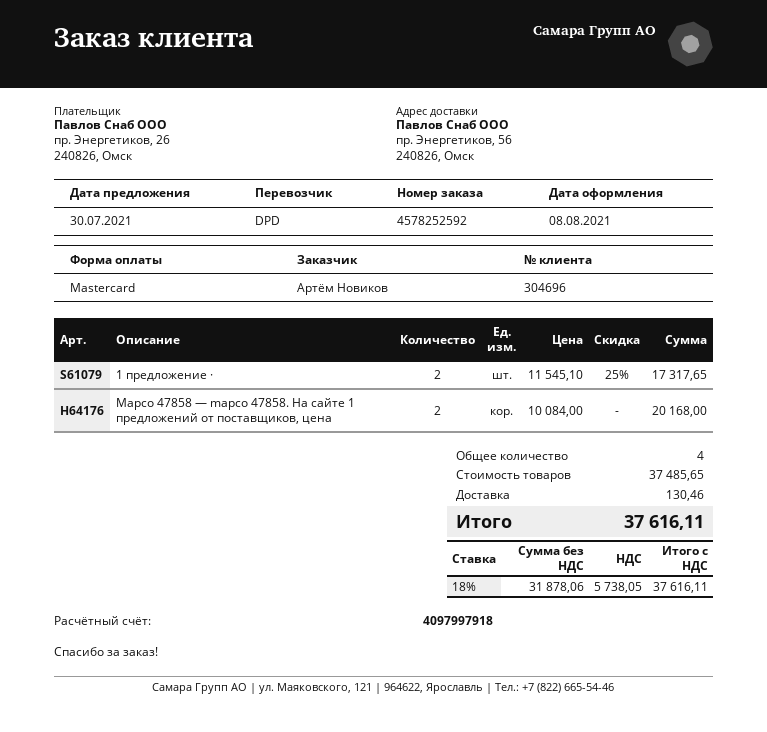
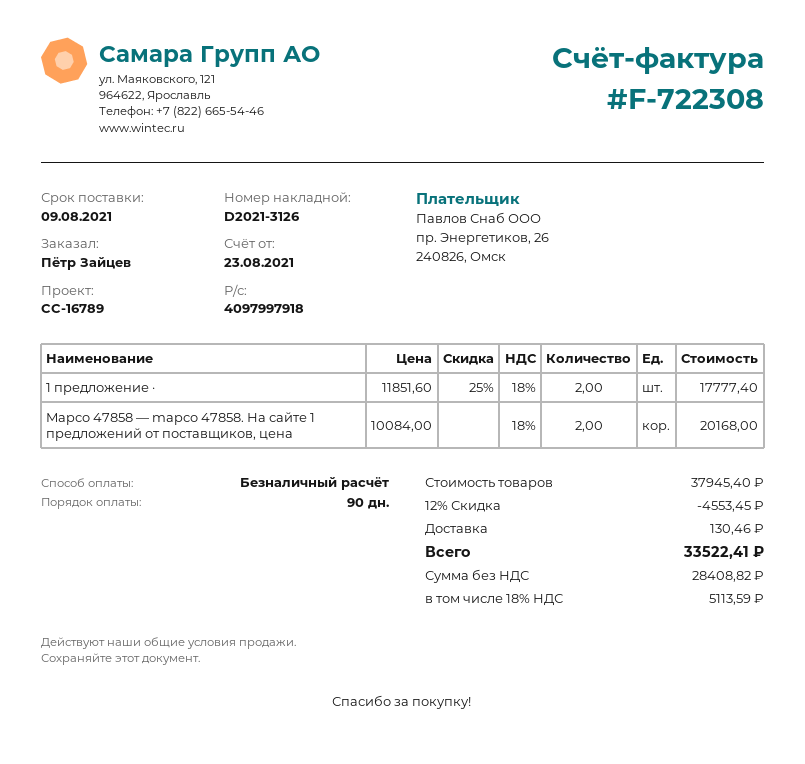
ordered by: Артём Новиков -> Пётр Зайцев
payment method: Mastercard -> bank transfer
1 предложение ·: 2 x 11545.10 - 25% = 17317.65 -> 2 x 11851.60 - 25% = 17777.40
subtotal: 37485.65 -> 37945.40
discount: none -> 12% = 4553.45
net: 31878.06 -> 28408.82
tax: 18% = 5738.05 -> 18% = 5113.59
total: 37616.11 -> 33522.41

